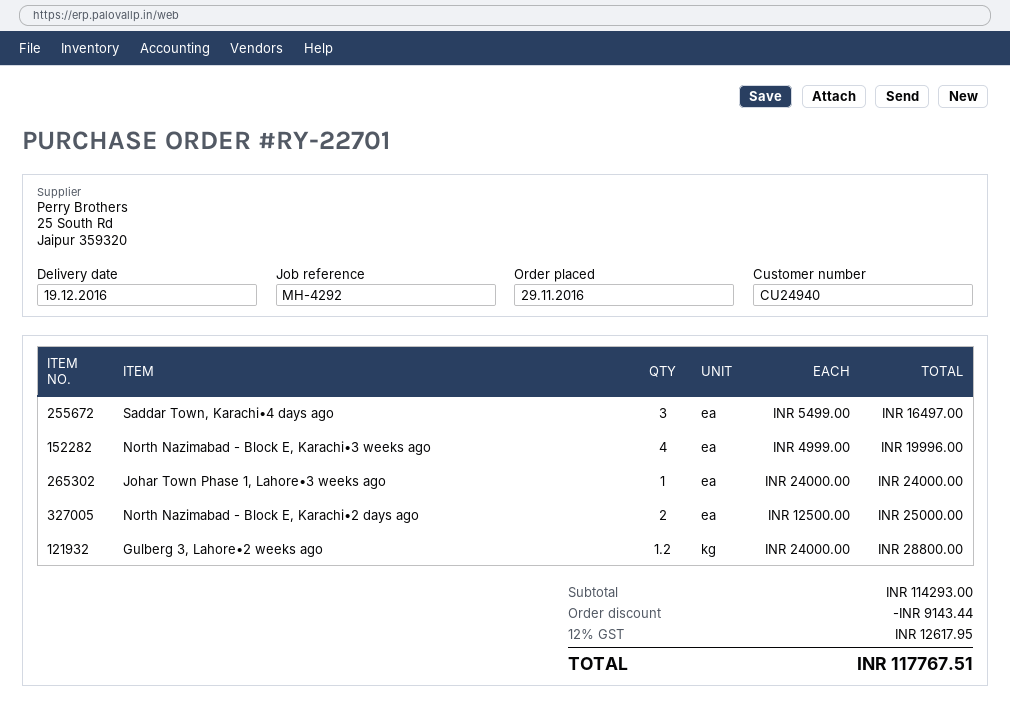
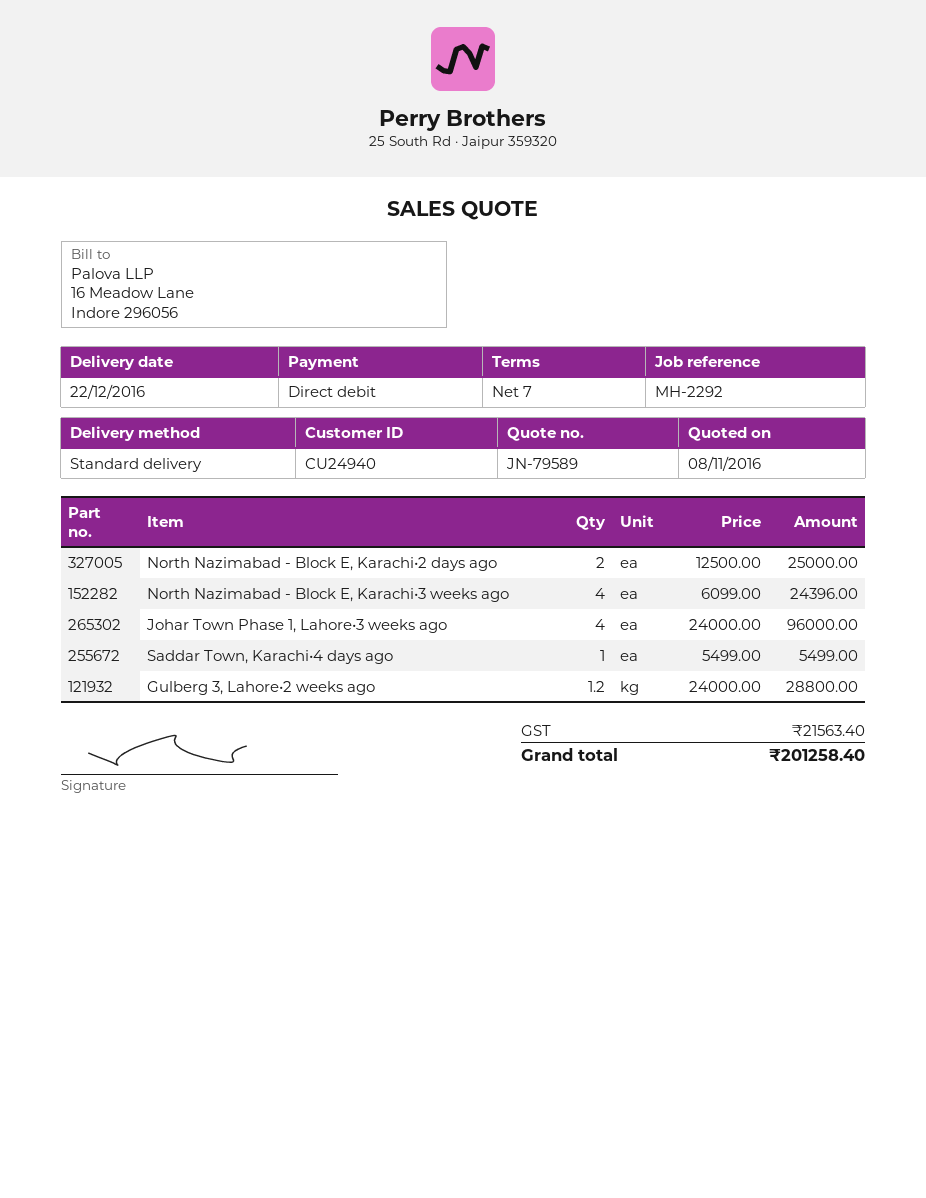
delivery date: 2016-12-19 -> 2016-12-22
reference: MH-4292 -> MH-2292
Saddar Town, Karachi•4 days ago: 3 x 5499.00 = 16497.00 -> 1 x 5499.00 = 5499.00
North Nazimabad - Block E, Karachi•3 weeks ago: 4 x 4999.00 = 19996.00 -> 4 x 6099.00 = 24396.00
Johar Town Phase 1, Lahore•3 weeks ago: 1 x 24000.00 = 24000.00 -> 4 x 24000.00 = 96000.00
discount: 9143.44 -> none
tax: 12617.95 -> 21563.40
total: 117767.51 -> 201258.40

